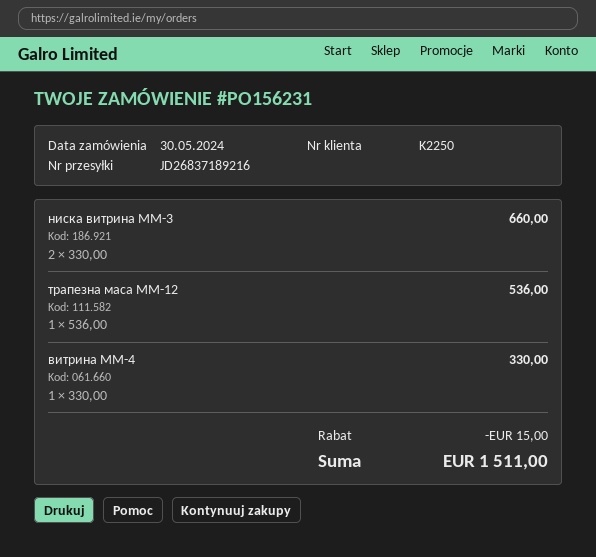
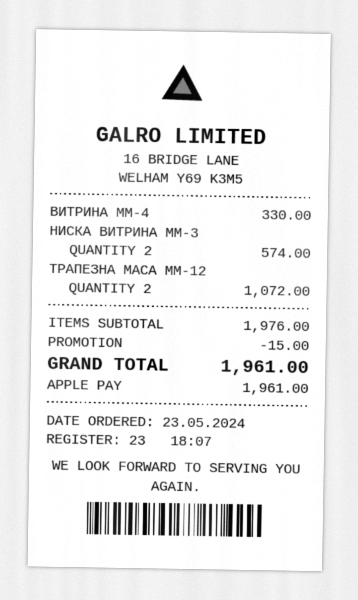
order date: 2024-05-30 -> 2024-05-23
ниска витрина MM-3: 2 for 660.00 -> 2 for 574.00
трапезна маса MM-12: 1 for 536.00 -> 2 for 1072.00
total: 1511.00 -> 1961.00

